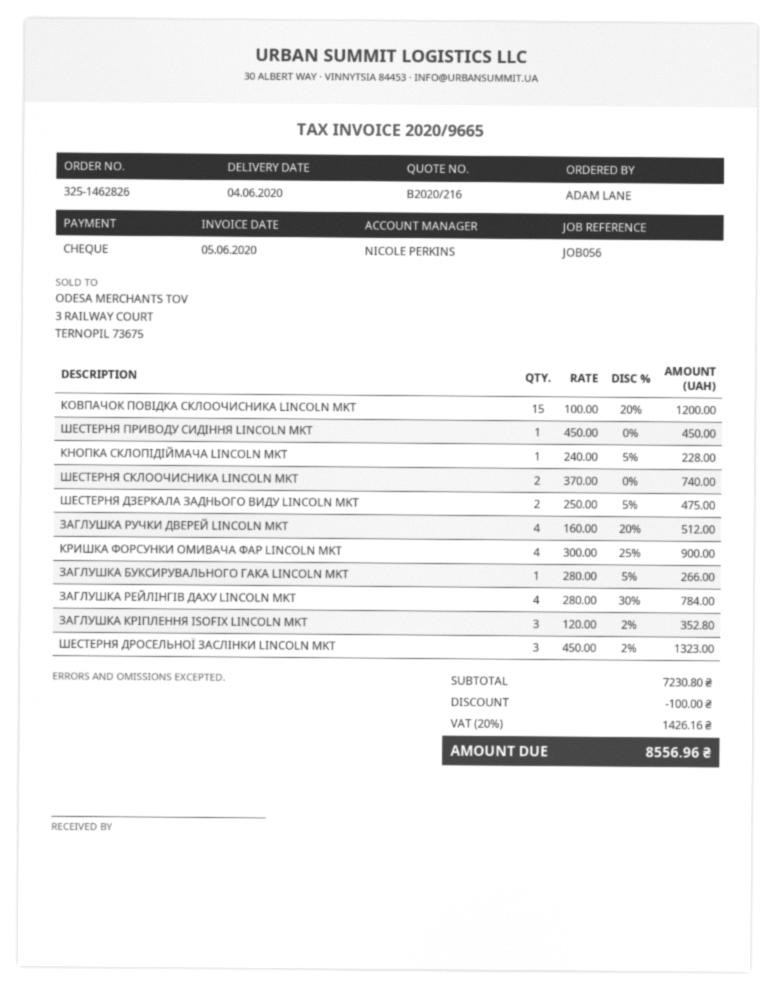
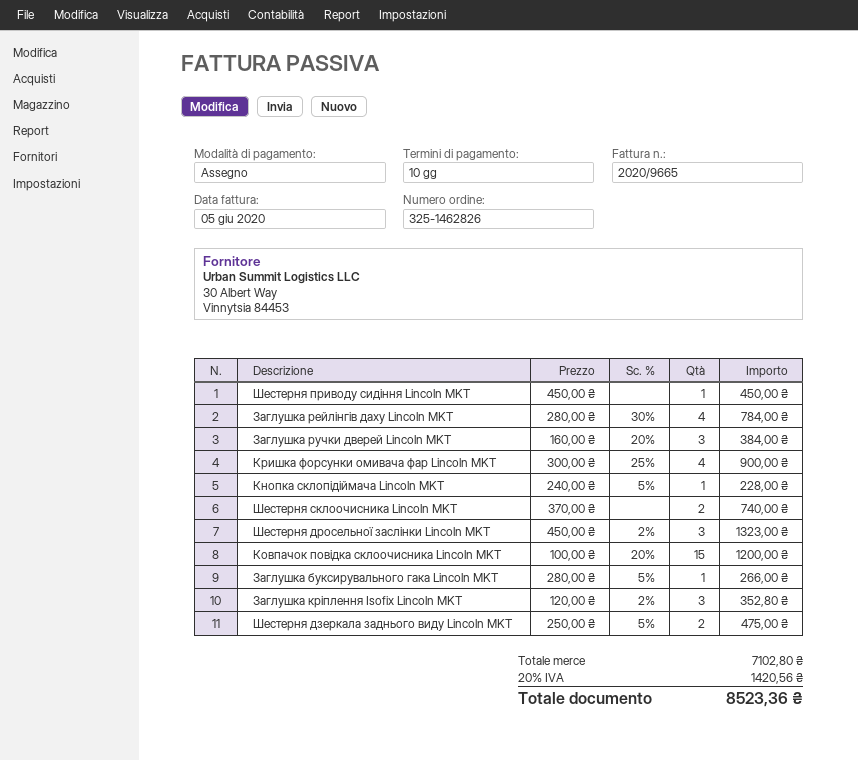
ЗАГЛУШКА РУЧКИ ДВЕРЕЙ LINCOLN MKT: 4 x 160.00 - 20% = 512.00 -> 3 x 160.00 - 20% = 384.00
subtotal: 7230.80 -> 7102.80
discount: 100.00 -> none
tax: 20% = 1426.16 -> 20% = 1420.56
total: 8556.96 -> 8523.36

